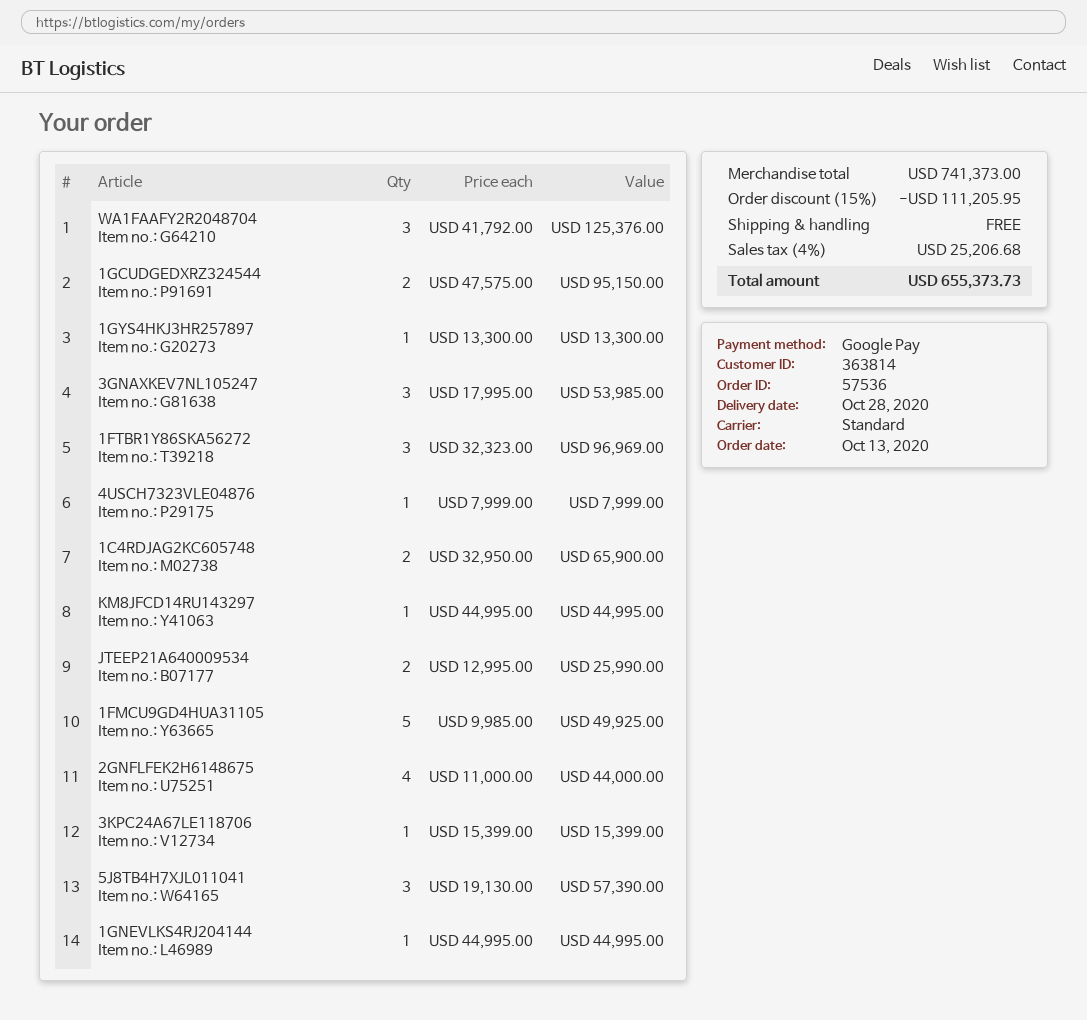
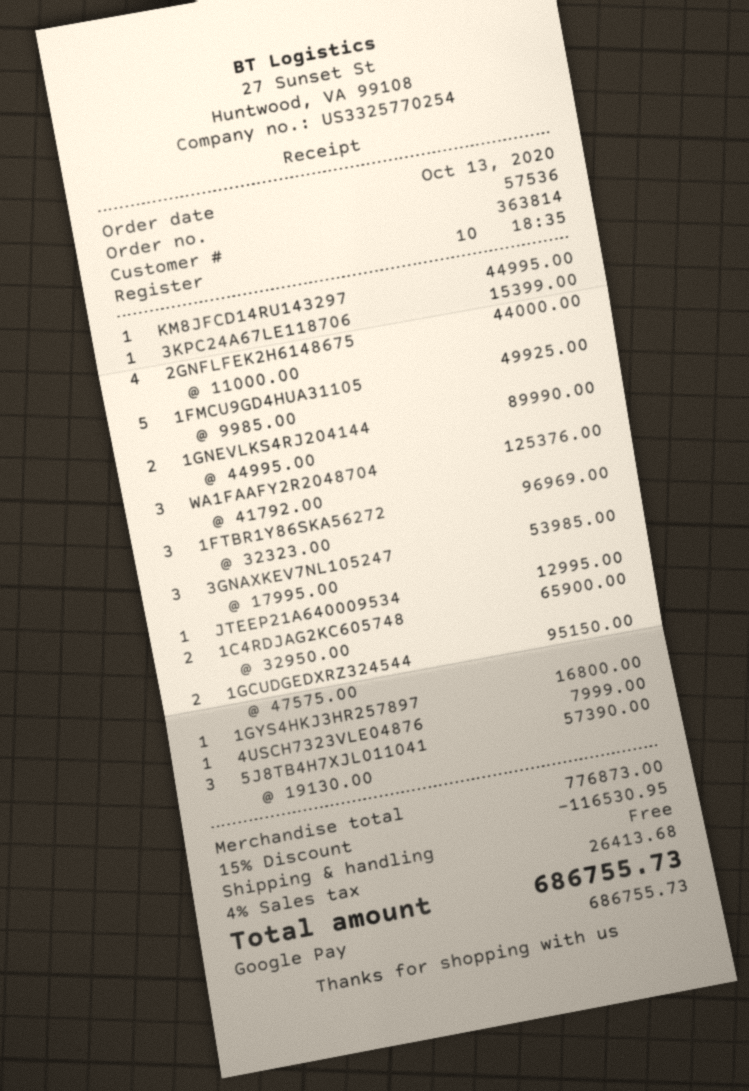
1GYS4HKJ3HR257897: 1 x 13300.00 = 13300.00 -> 1 x 16800.00 = 16800.00
JTEEP21A640009534: 2 x 12995.00 = 25990.00 -> 1 x 12995.00 = 12995.00
1GNEVLKS4RJ204144: 1 x 44995.00 = 44995.00 -> 2 x 44995.00 = 89990.00
subtotal: 741373.00 -> 776873.00
discount: 15% = 111205.95 -> 15% = 116530.95
tax: 4% = 25206.68 -> 4% = 26413.68
total: 655373.73 -> 686755.73

